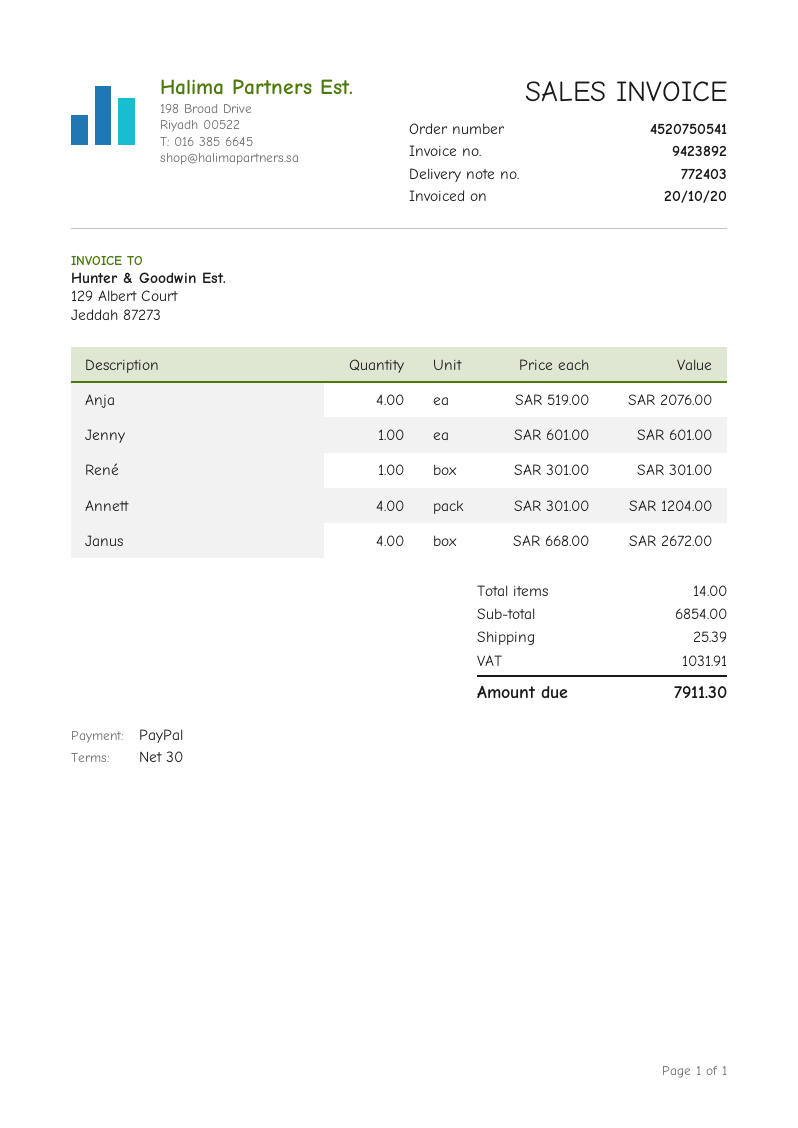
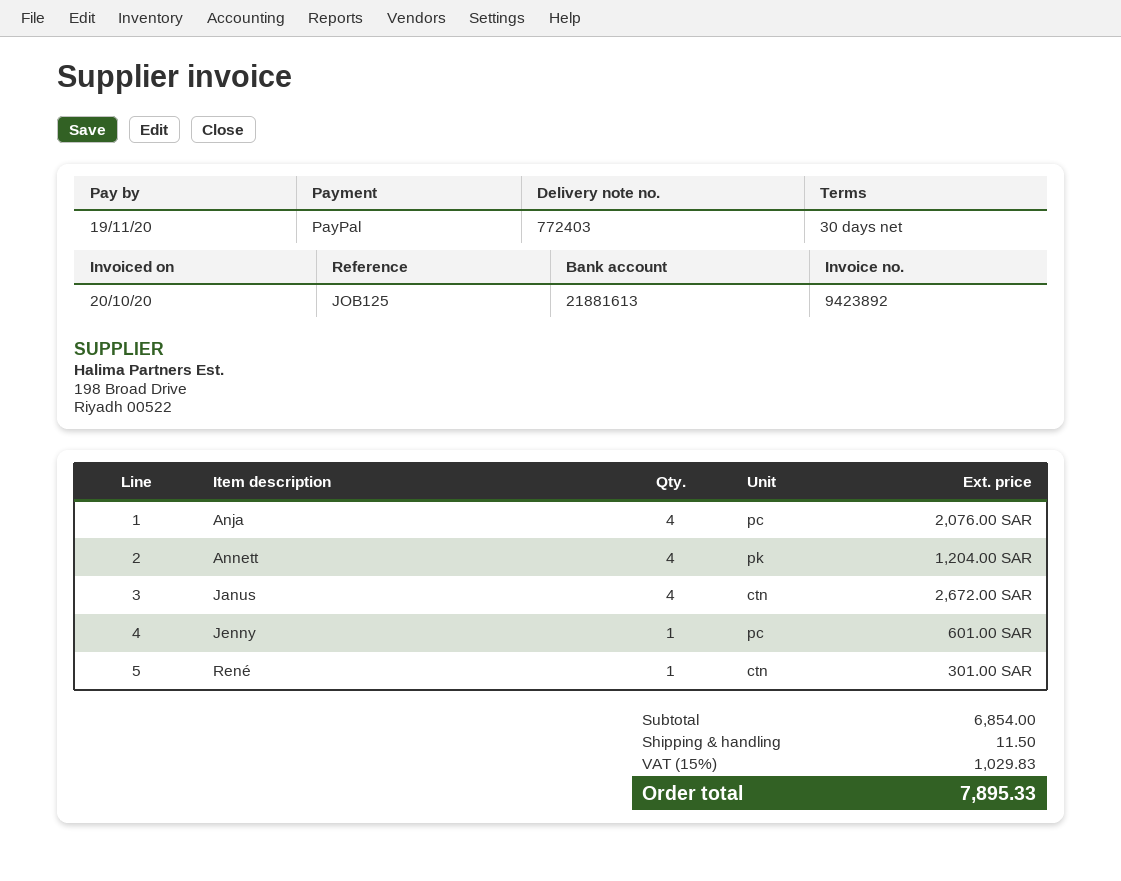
shipping: 25.39 -> 11.50
tax: 1031.91 -> 1029.83
total: 7911.30 -> 7895.33

